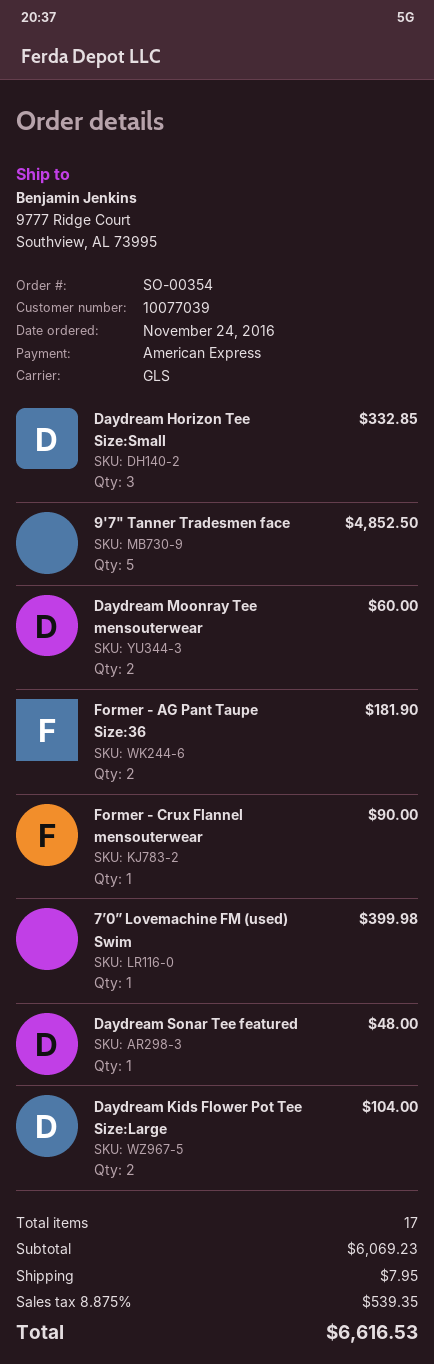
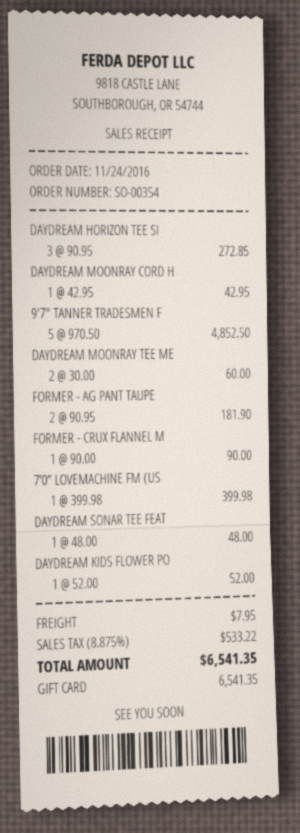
payment method: American Express -> gift card
Daydream Horizon Tee Size:Small: 3 for 332.85 -> 3 for 272.85
Daydream Kids Flower Pot Tee Size:Large: 2 for 104.00 -> 1 for 52.00
DAYDREAM MOONRAY CORD H: none -> 1 for 42.95
tax: 8.875% = 539.35 -> 8.875% = 533.22
total: 6616.53 -> 6541.35

